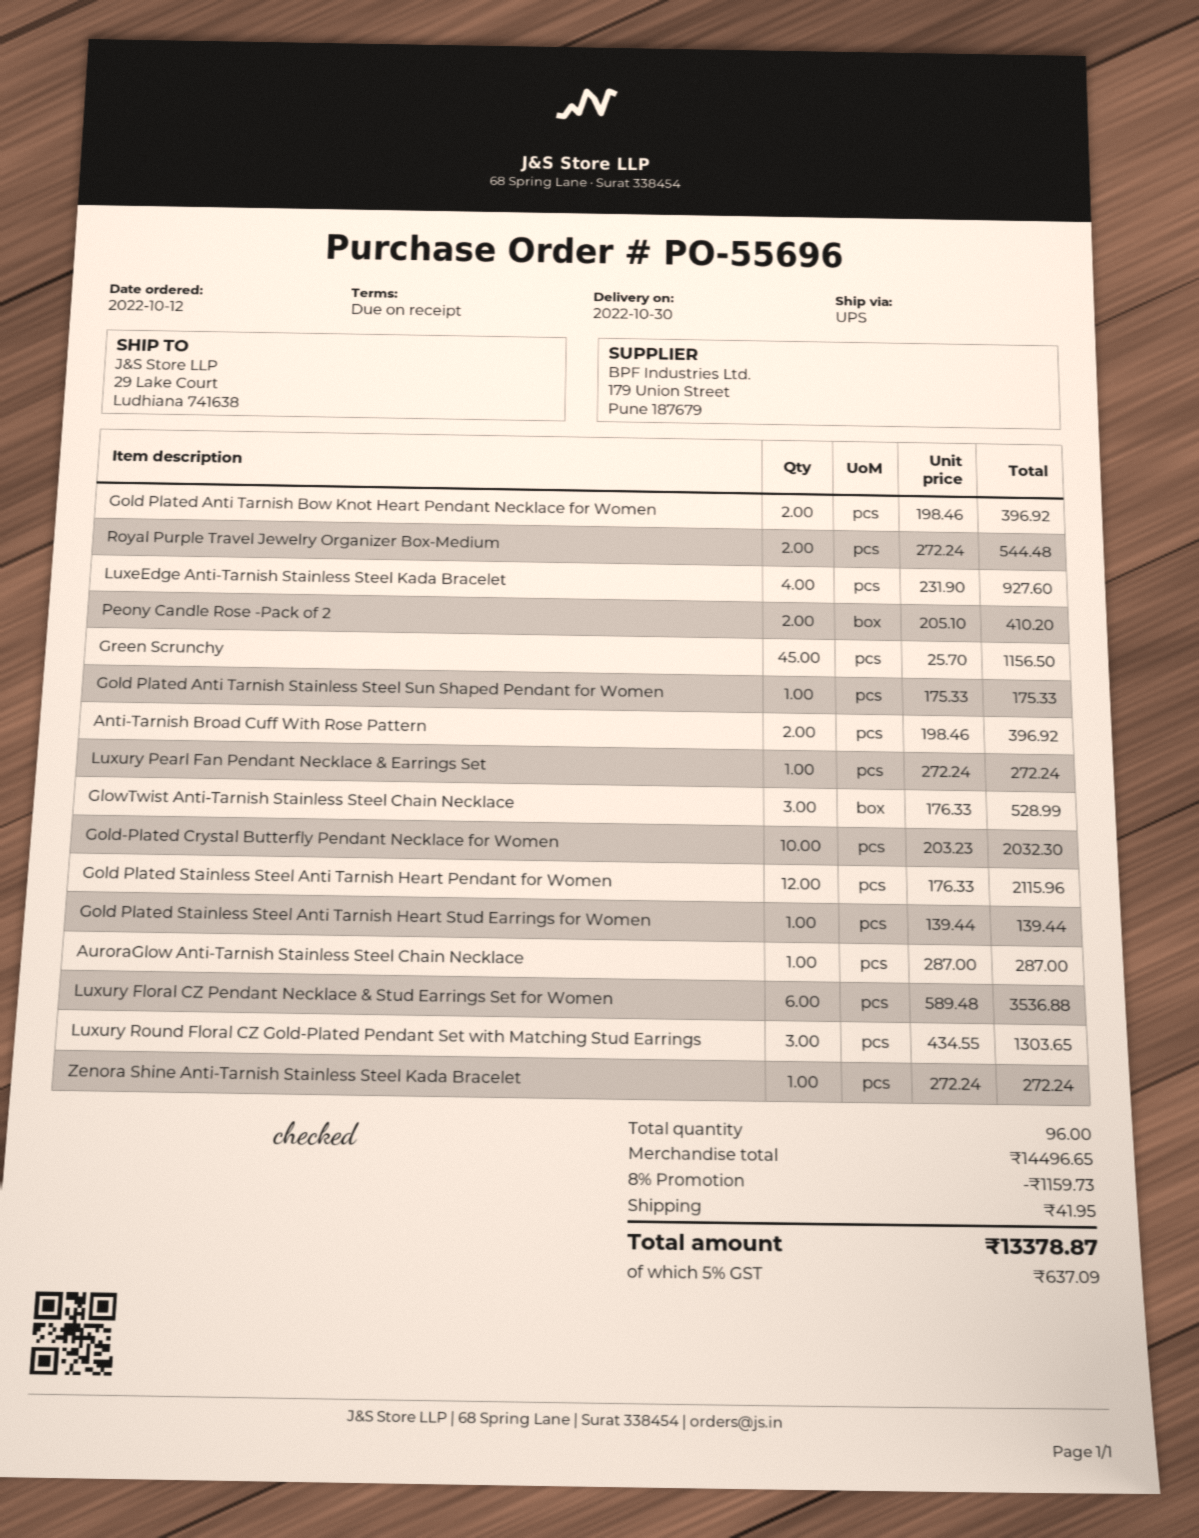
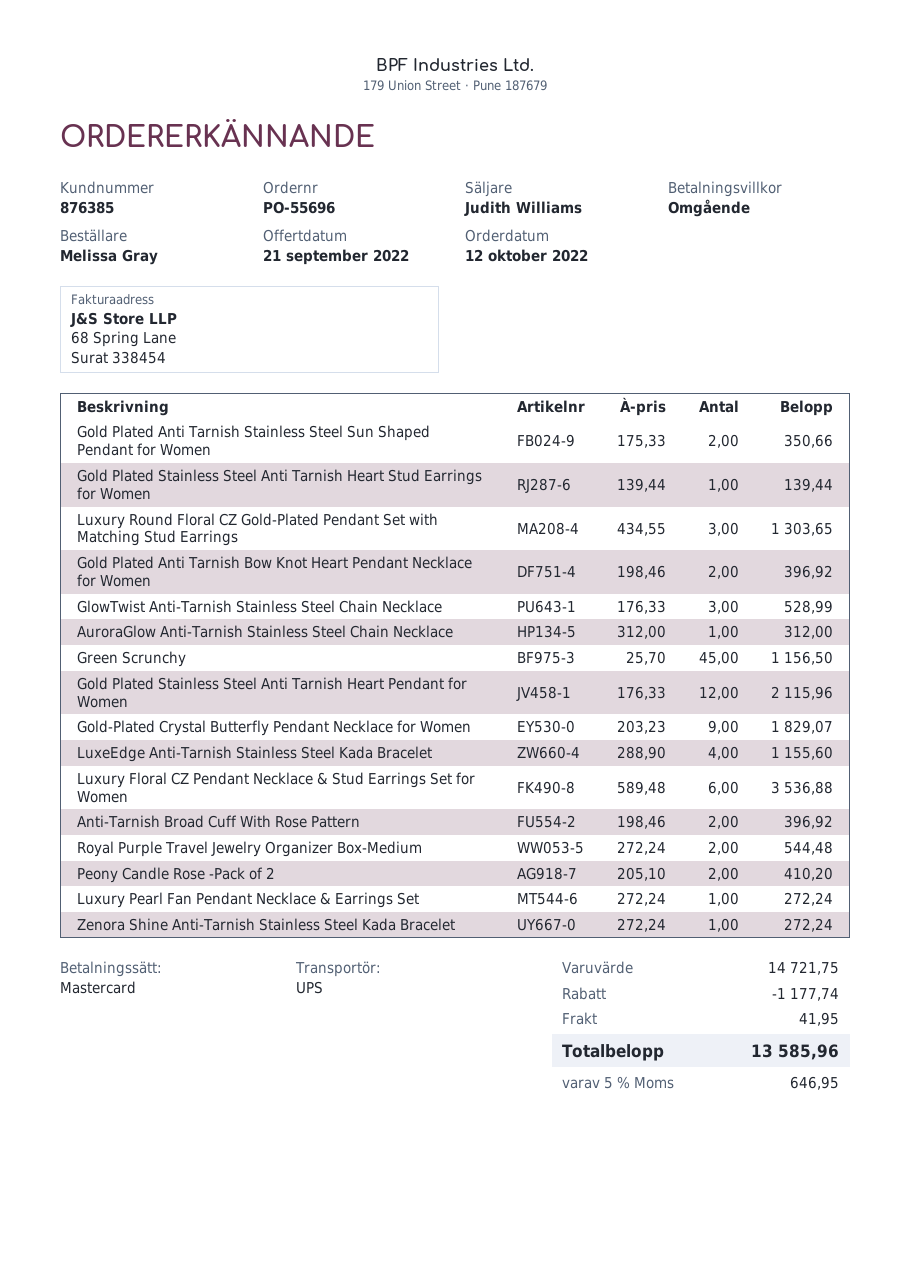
LuxeEdge Anti-Tarnish Stainless Steel Kada Bracelet: 4 x 231.90 = 927.60 -> 4 x 288.90 = 1155.60
Gold Plated Anti Tarnish Stainless Steel Sun Shaped Pendant for Women: 1 x 175.33 = 175.33 -> 2 x 175.33 = 350.66
Gold-Plated Crystal Butterfly Pendant Necklace for Women: 10 x 203.23 = 2032.30 -> 9 x 203.23 = 1829.07
AuroraGlow Anti-Tarnish Stainless Steel Chain Necklace: 1 x 287.00 = 287.00 -> 1 x 312.00 = 312.00
subtotal: 14496.65 -> 14721.75
discount: 1159.73 -> 1177.74
tax: 5% = 637.09 -> 5% = 646.95
total: 13378.87 -> 13585.96

